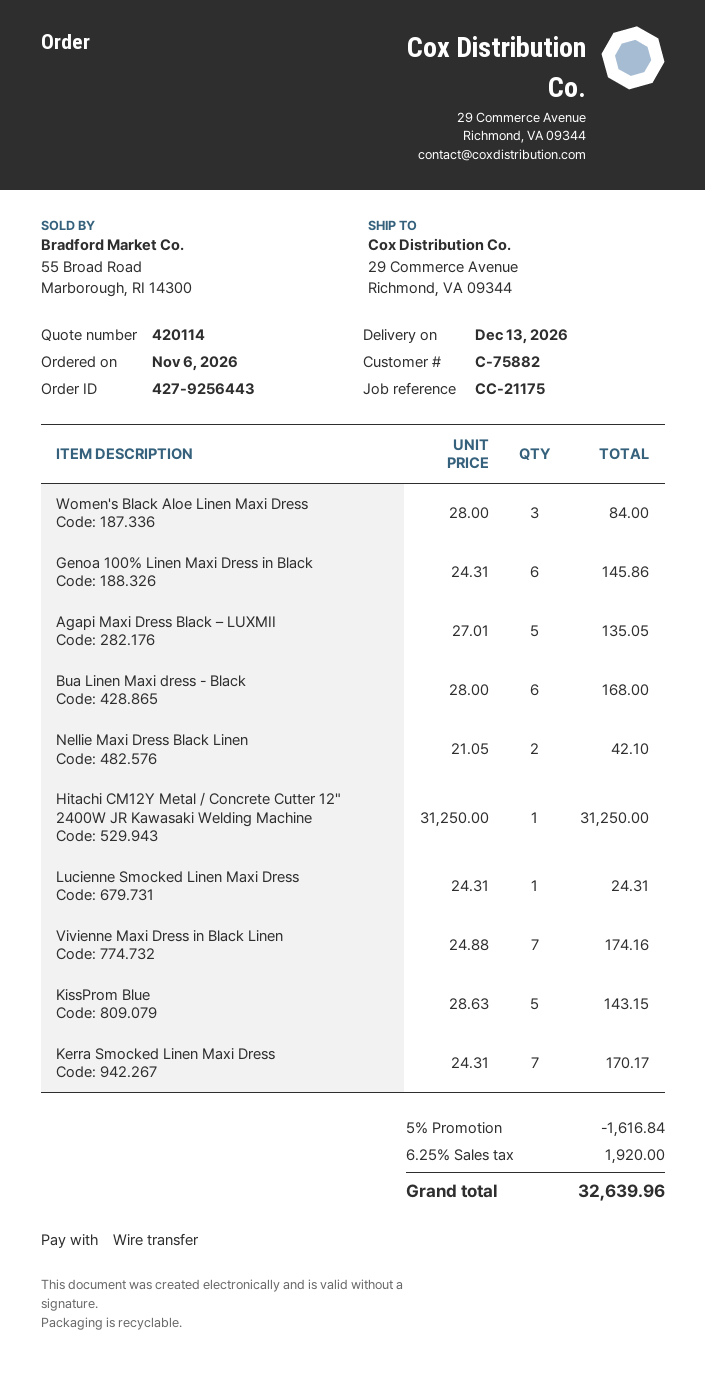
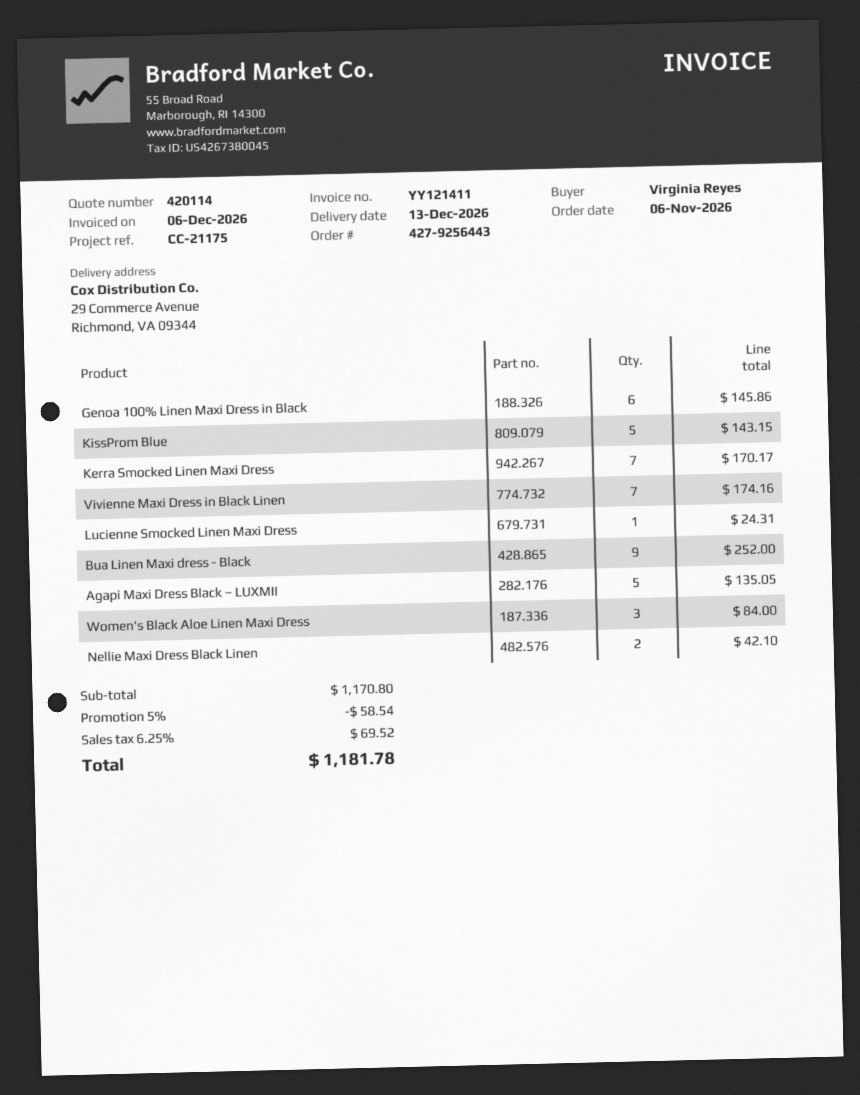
Bua Linen Maxi dress - Black: 6 for 168.00 -> 9 for 252.00
Hitachi CM12Y Metal / Concrete Cutter 12" 2400W JR Kawasaki Welding Machine: 1 for 31250.00 -> none
discount: 5% = 1616.84 -> 5% = 58.54
tax: 6.25% = 1920.00 -> 6.25% = 69.52
total: 32639.96 -> 1181.78

